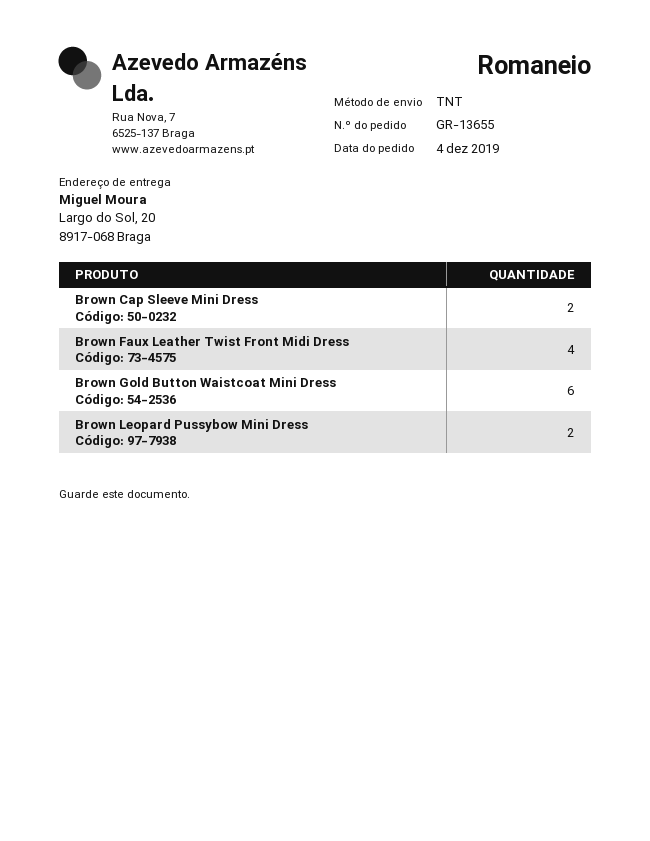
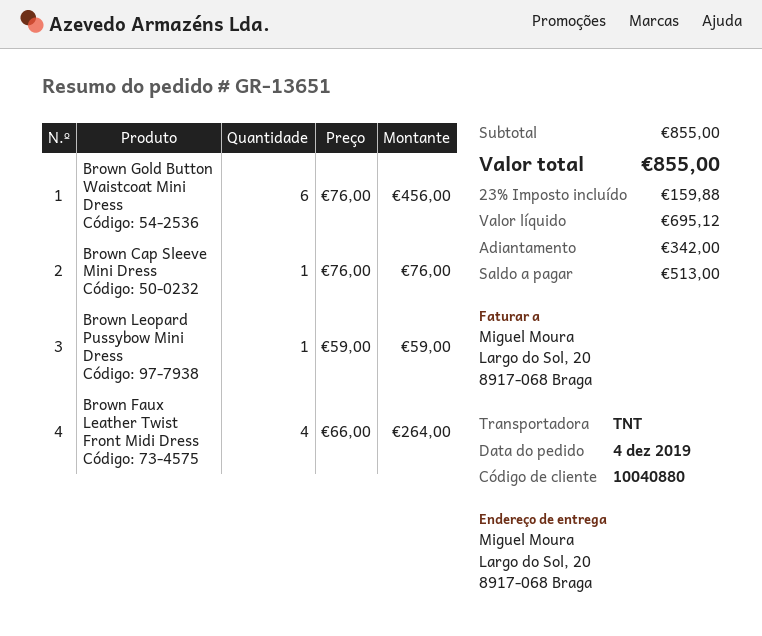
order number: GR-13655 -> GR-13651
Brown Cap Sleeve Mini Dress: 2 -> 1
Brown Leopard Pussybow Mini Dress: 2 -> 1

